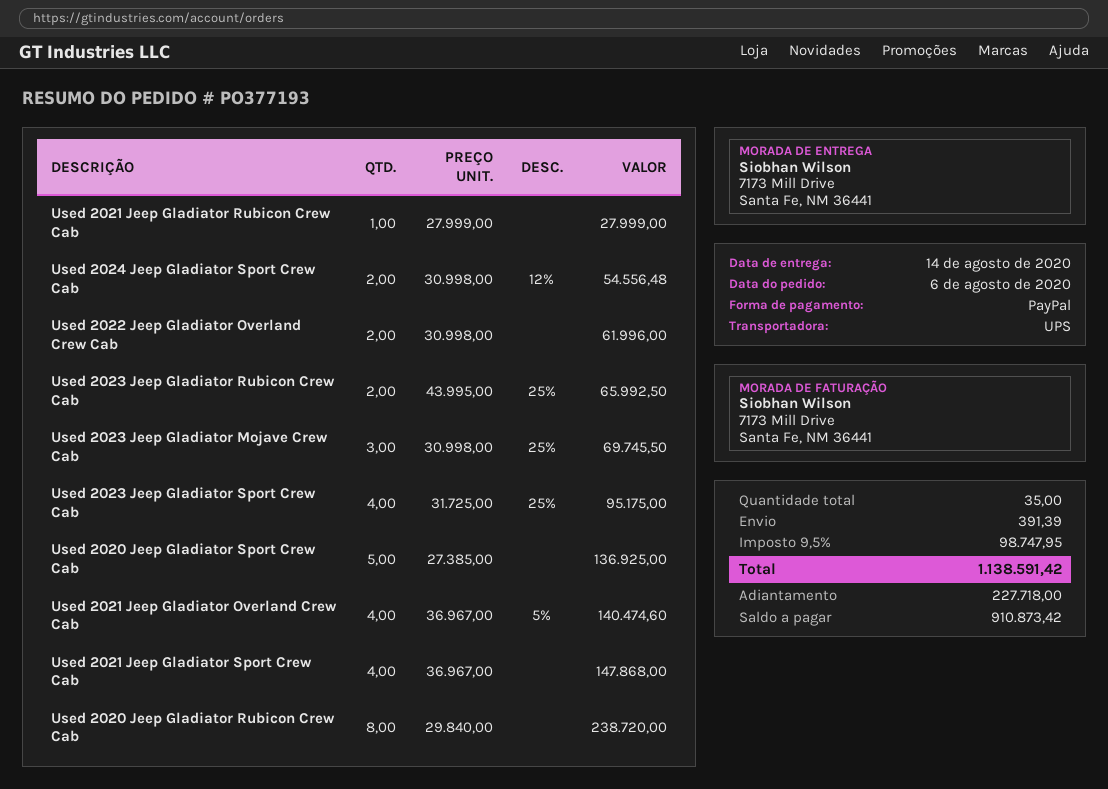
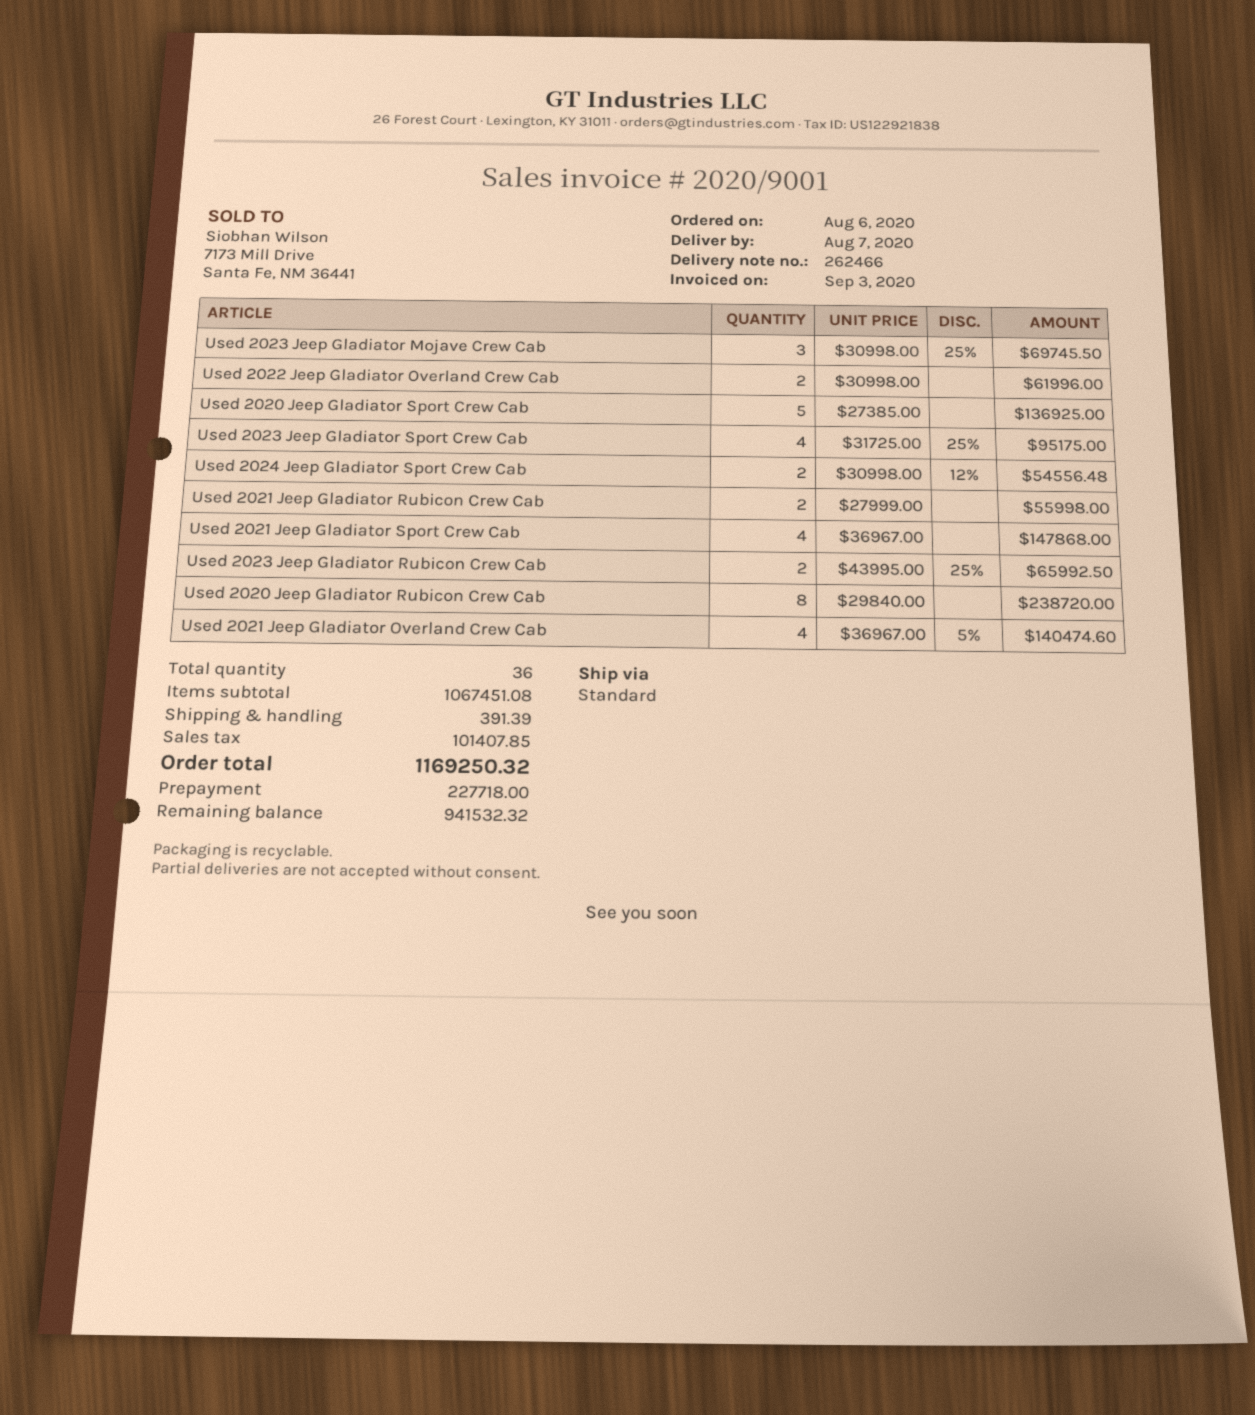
delivery date: 2020-08-14 -> 2020-08-07
shipping method: UPS -> standard
Used 2021 Jeep Gladiator Rubicon Crew Cab: 1 x 27999.00 = 27999.00 -> 2 x 27999.00 = 55998.00
total quantity: 35 -> 36
tax: 98747.95 -> 101407.85
total: 1138591.42 -> 1169250.32
balance: 910873.42 -> 941532.32

